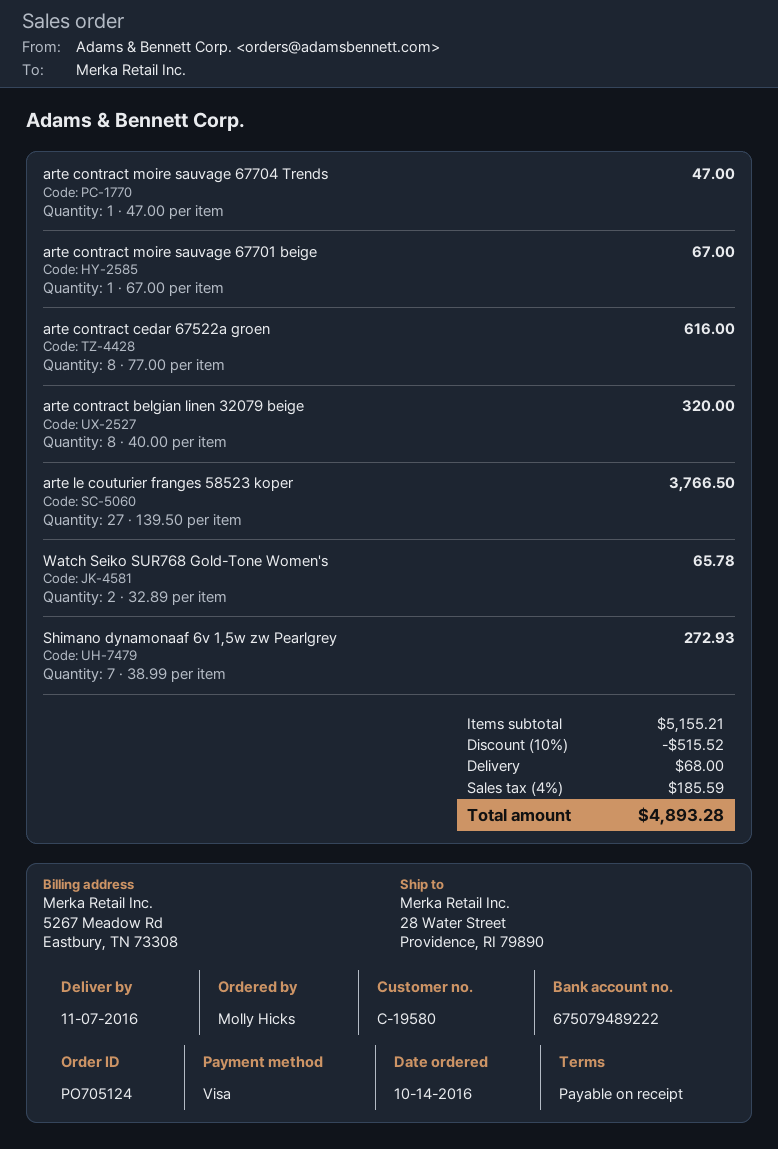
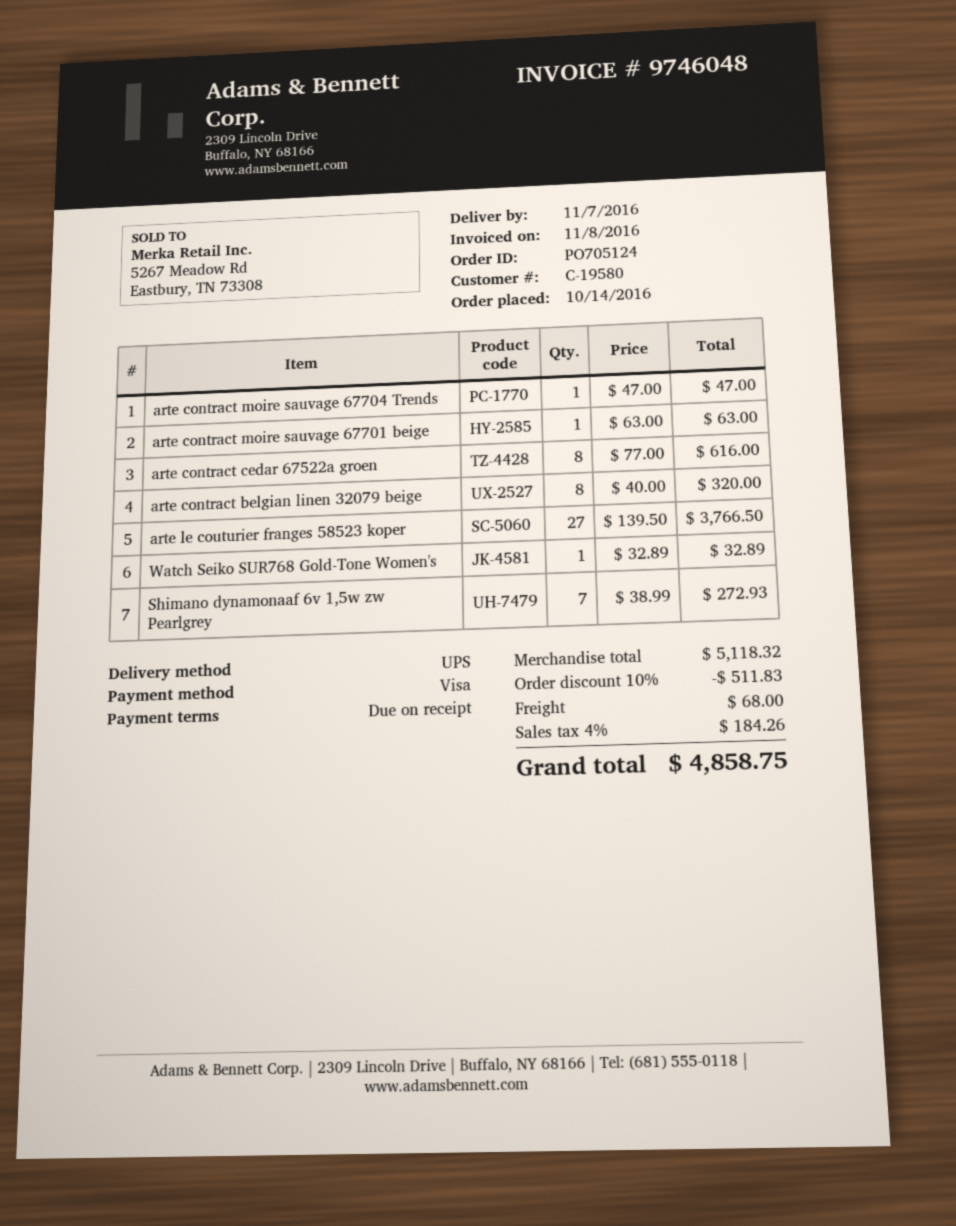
arte contract moire sauvage 67701 beige: 1 x 67.00 = 67.00 -> 1 x 63.00 = 63.00
Watch Seiko SUR768 Gold-Tone Women's: 2 x 32.89 = 65.78 -> 1 x 32.89 = 32.89
subtotal: 5155.21 -> 5118.32
discount: 10% = 515.52 -> 10% = 511.83
tax: 4% = 185.59 -> 4% = 184.26
total: 4893.28 -> 4858.75

